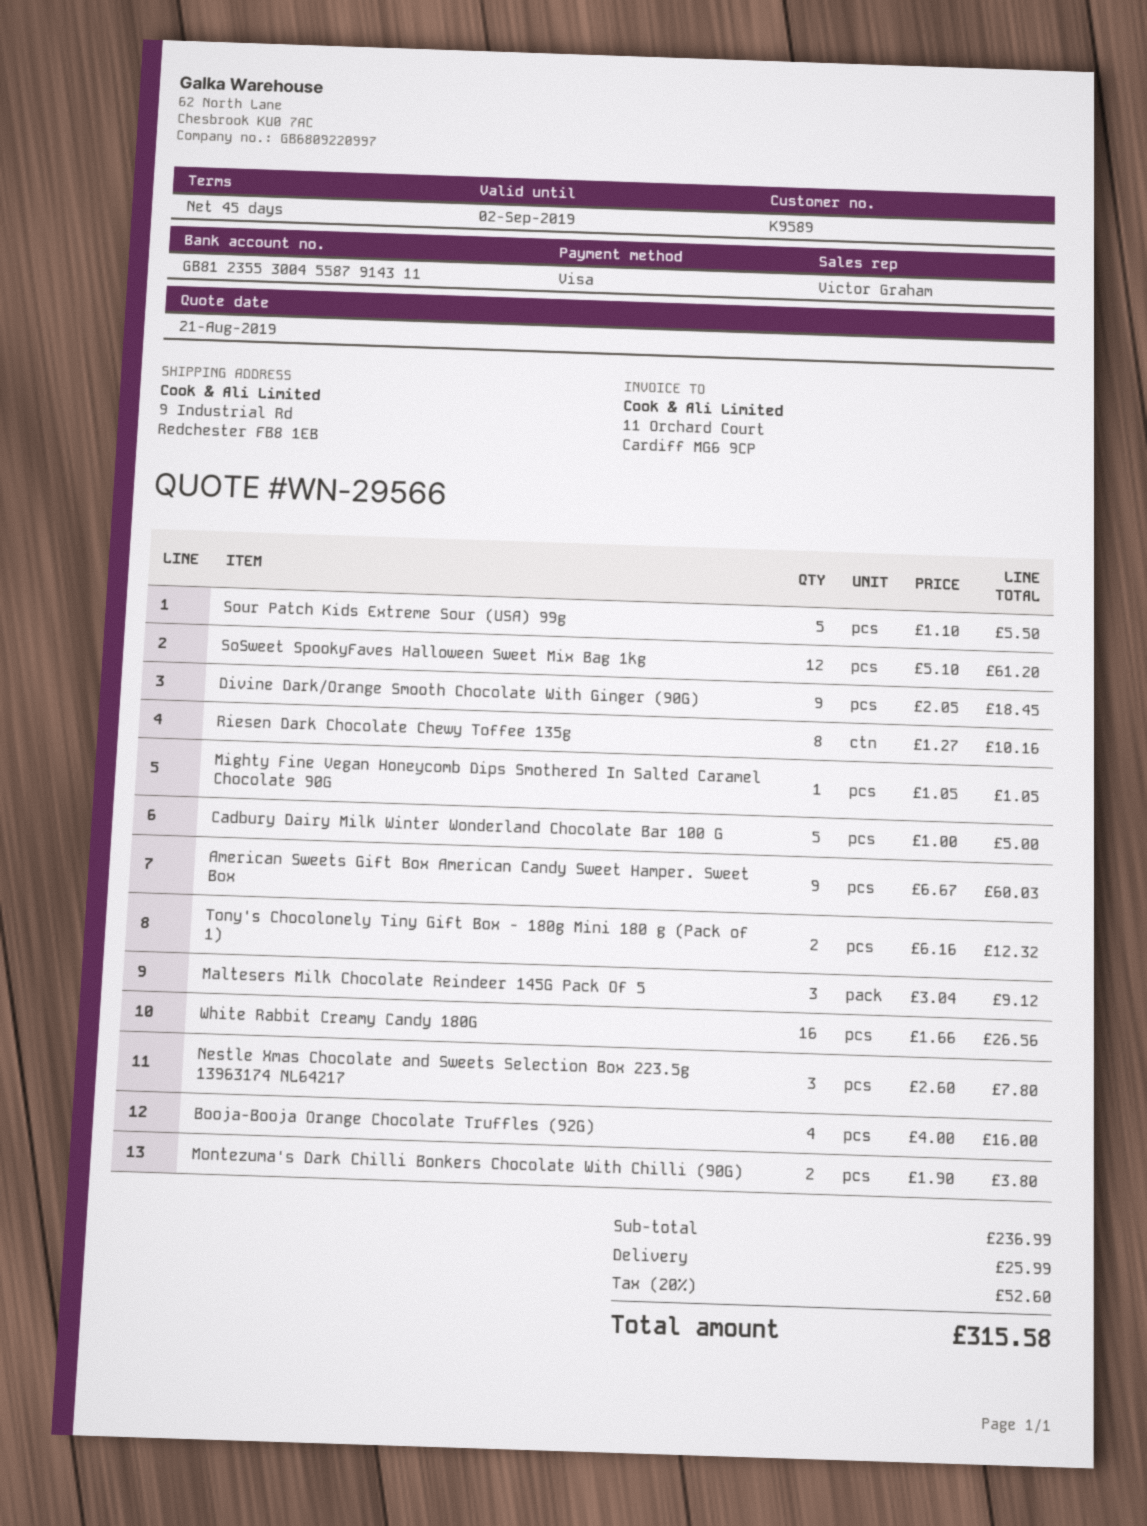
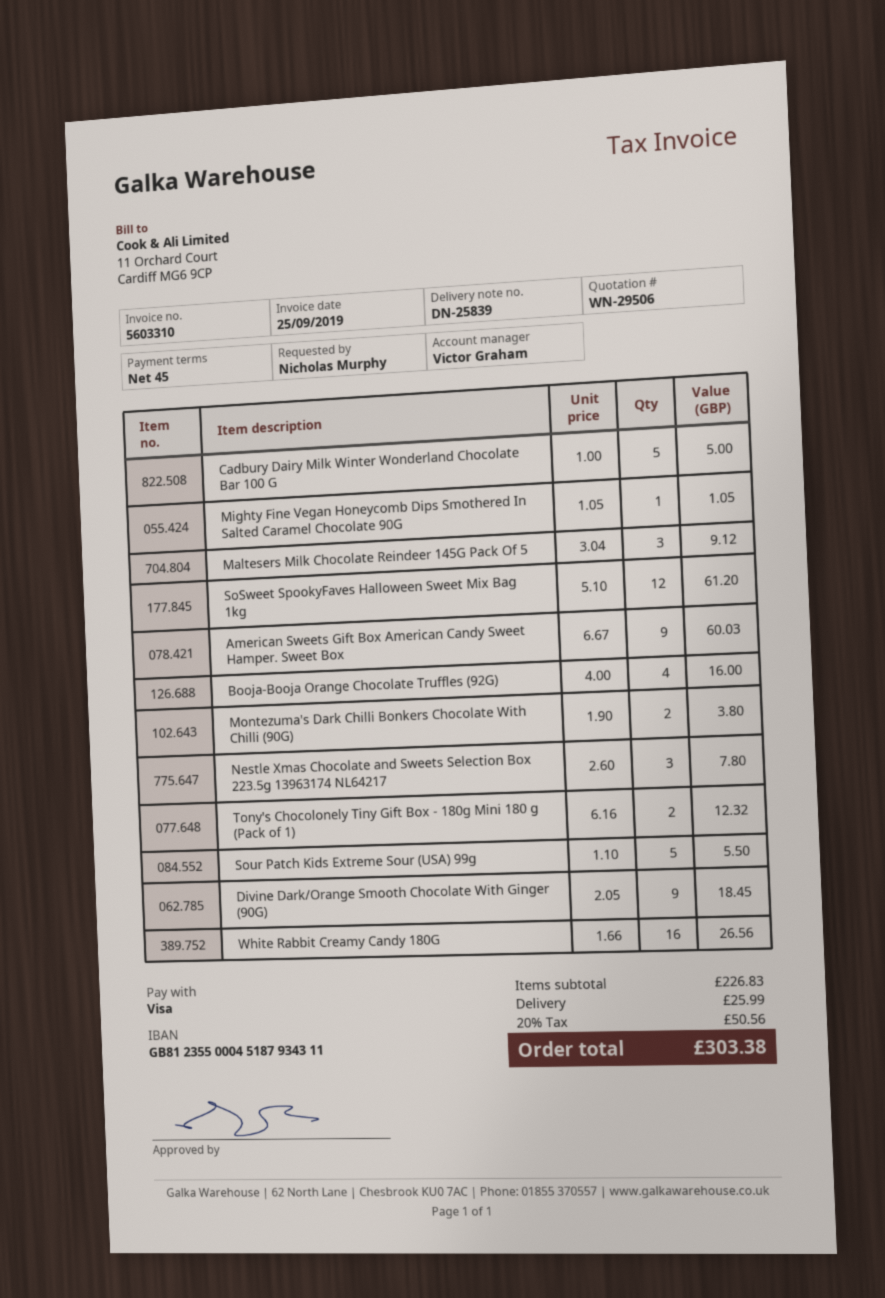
quote number: WN-29566 -> WN-29506
bank account: GB81235530045587914311 -> GB81235500045187934311
Riesen Dark Chocolate Chewy Toffee 135g: 8 x 1.27 = 10.16 -> none
subtotal: 236.99 -> 226.83
tax: 20% = 52.60 -> 20% = 50.56
total: 315.58 -> 303.38

